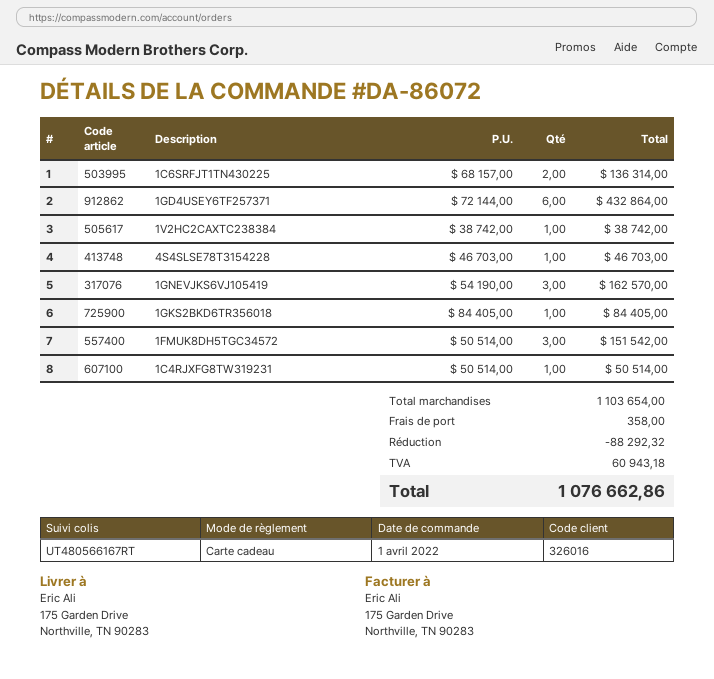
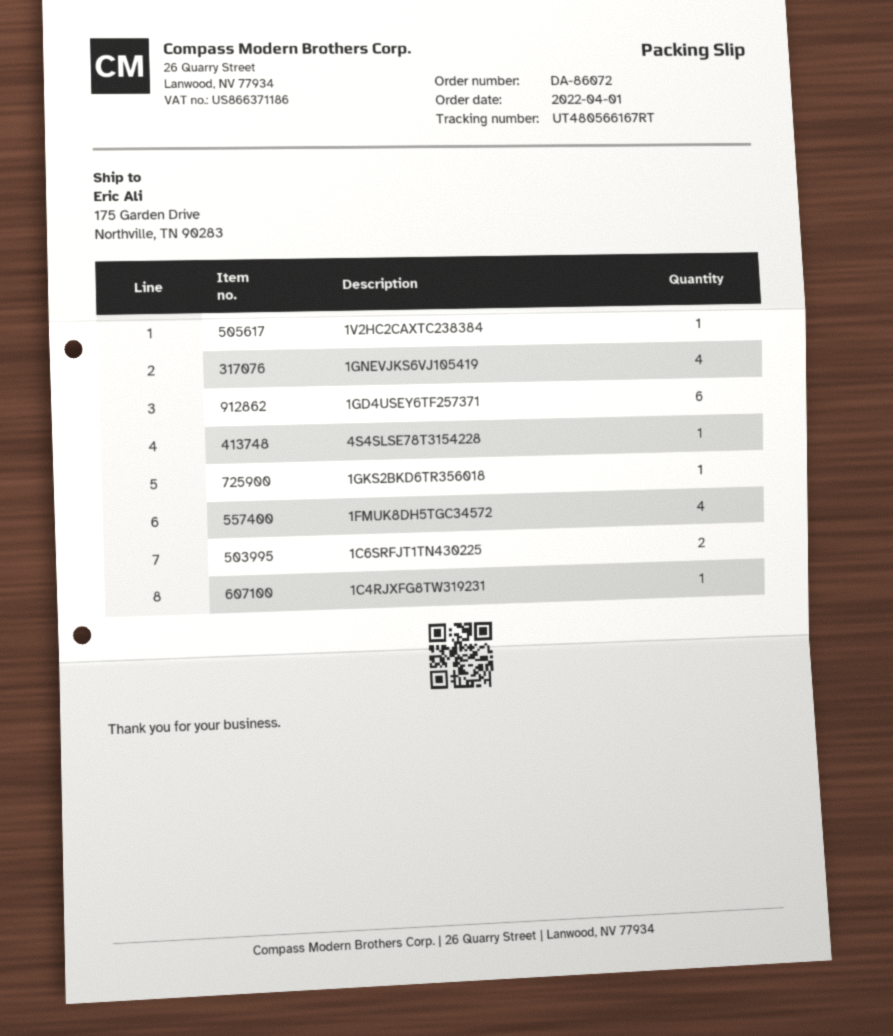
1GNEVJKS6VJ105419: 3 -> 4
1FMUK8DH5TGC34572: 3 -> 4

